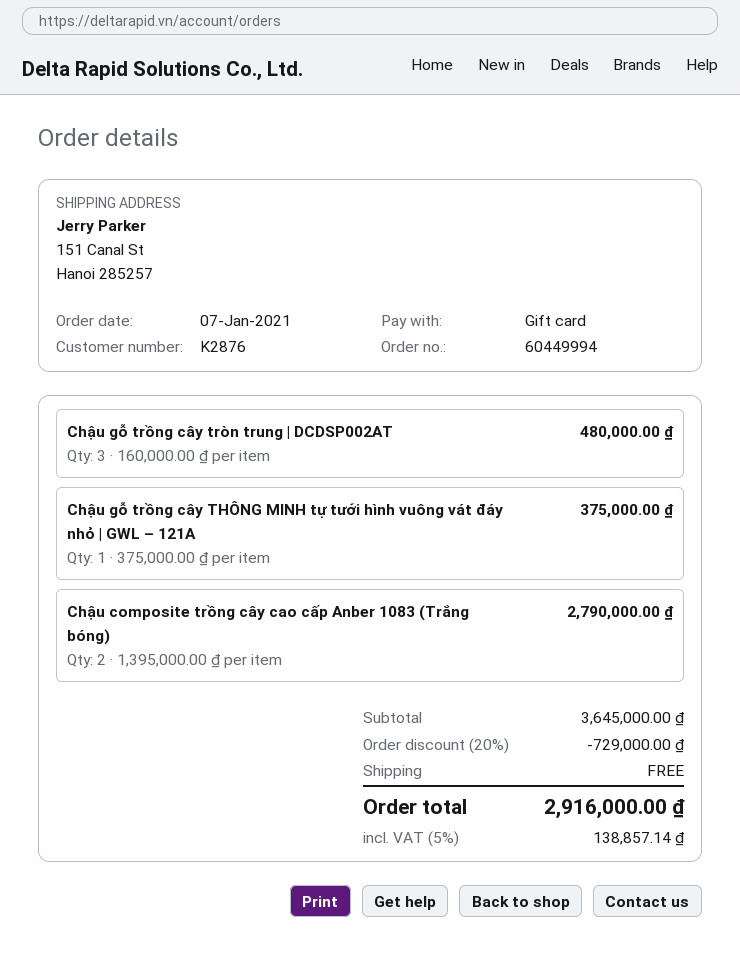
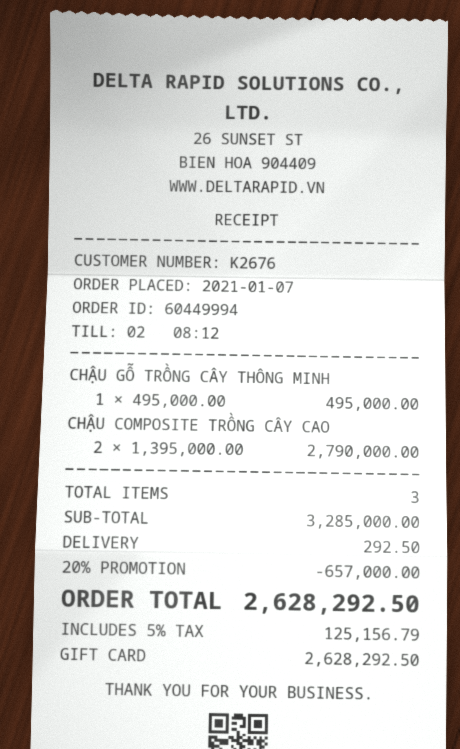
customer number: K2876 -> K2676
Chậu gỗ trồng cây tròn trung | DCDSP002AT: 3 x 160000.00 = 480000.00 -> none
Chậu gỗ trồng cây THÔNG MINH tự tưới hình vuông vát đáy nhỏ | GWL – 121A: 1 x 375000.00 = 375000.00 -> 1 x 495000.00 = 495000.00
subtotal: 3645000.00 -> 3285000.00
discount: 20% = 729000.00 -> 20% = 657000.00
shipping: 0.00 -> 292.50
tax: 5% = 138857.14 -> 5% = 125156.79
total: 2916000.00 -> 2628292.50

